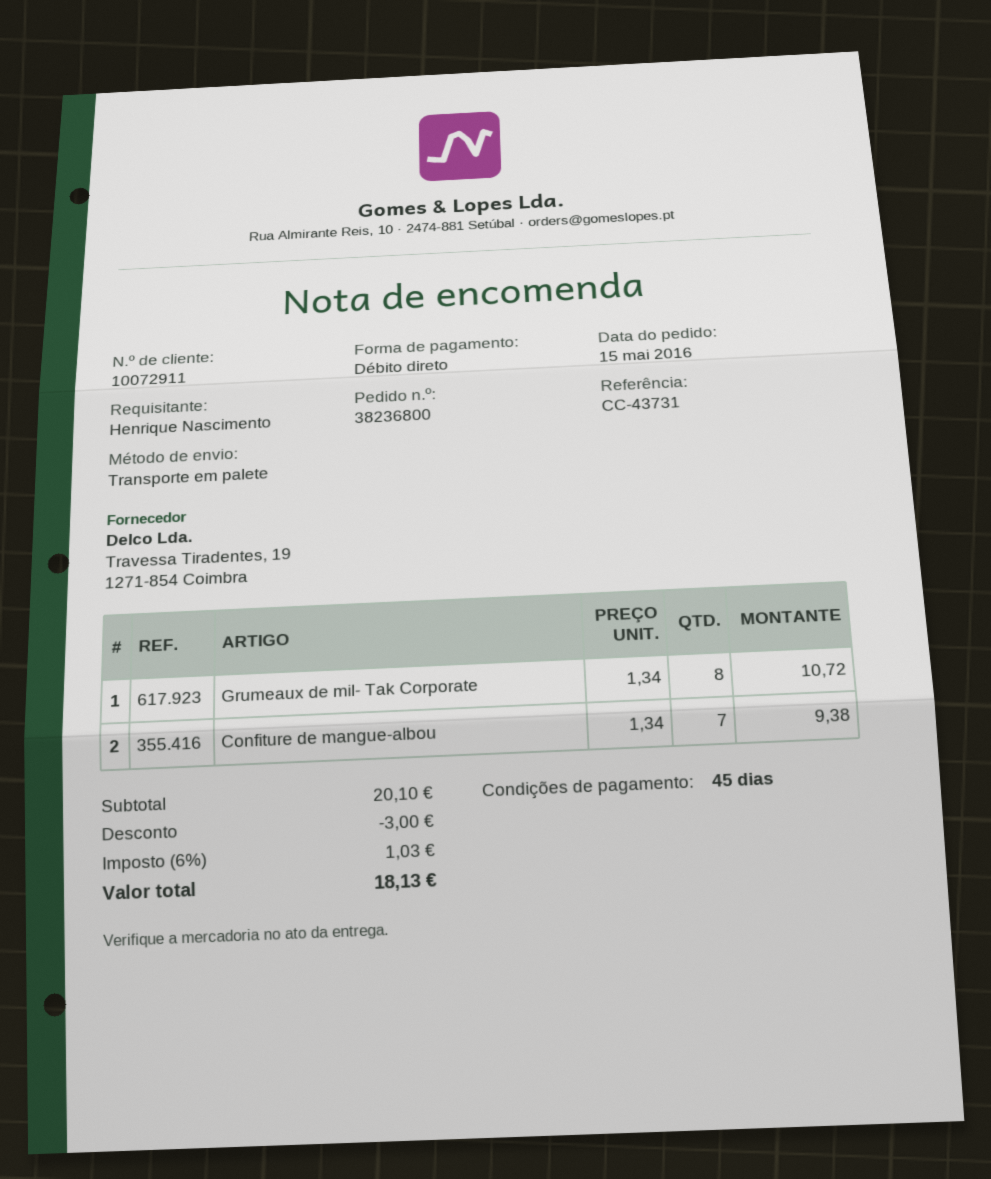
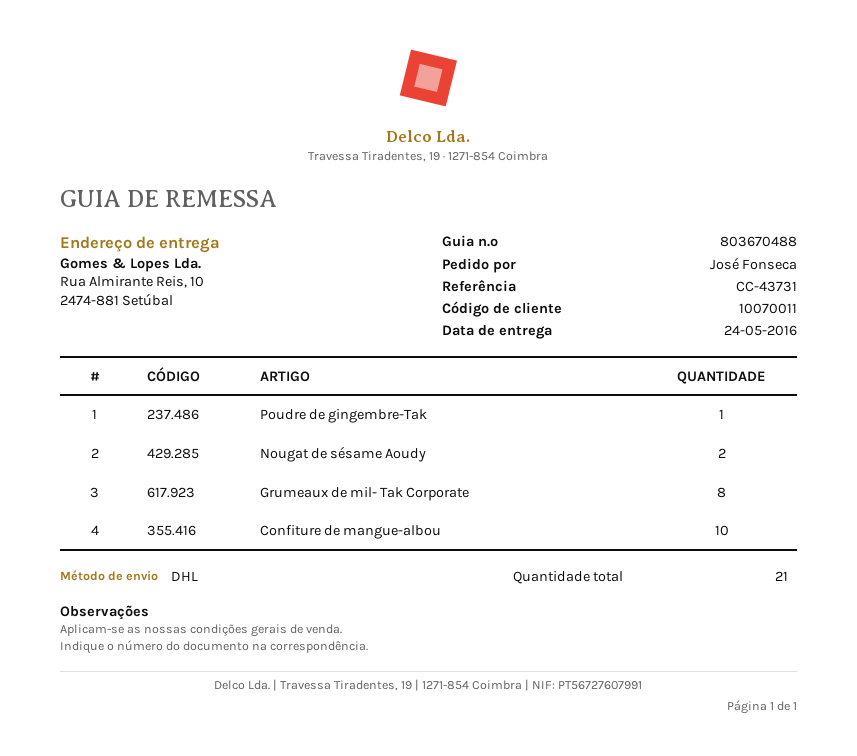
customer number: 10072911 -> 10070011
ordered by: Henrique Nascimento -> José Fonseca
shipping method: pallet freight -> DHL
Confiture de mangue-albou: 7 -> 10
Poudre de gingembre-Tak: none -> 1
Nougat de sésame Aoudy: none -> 2

